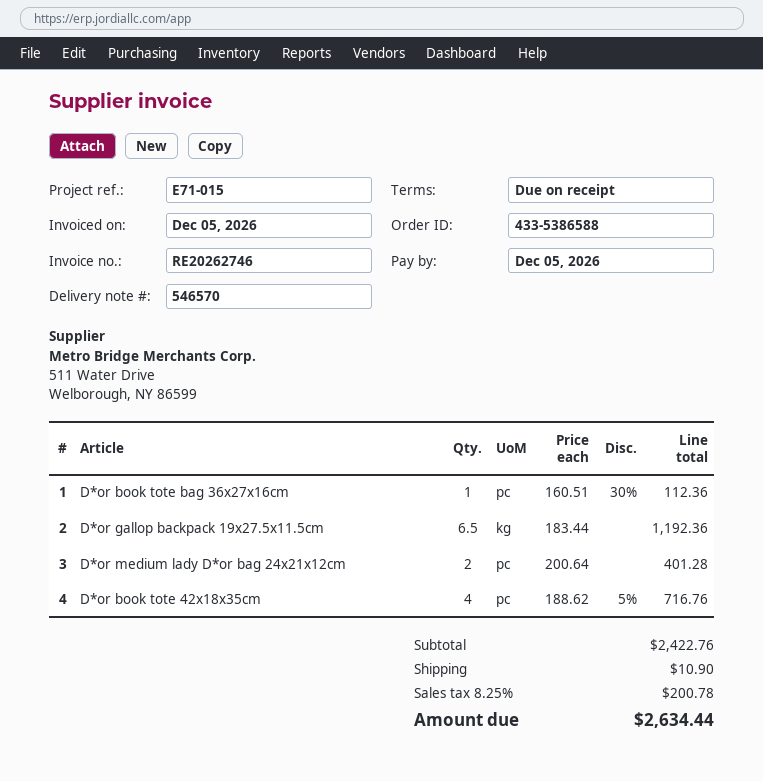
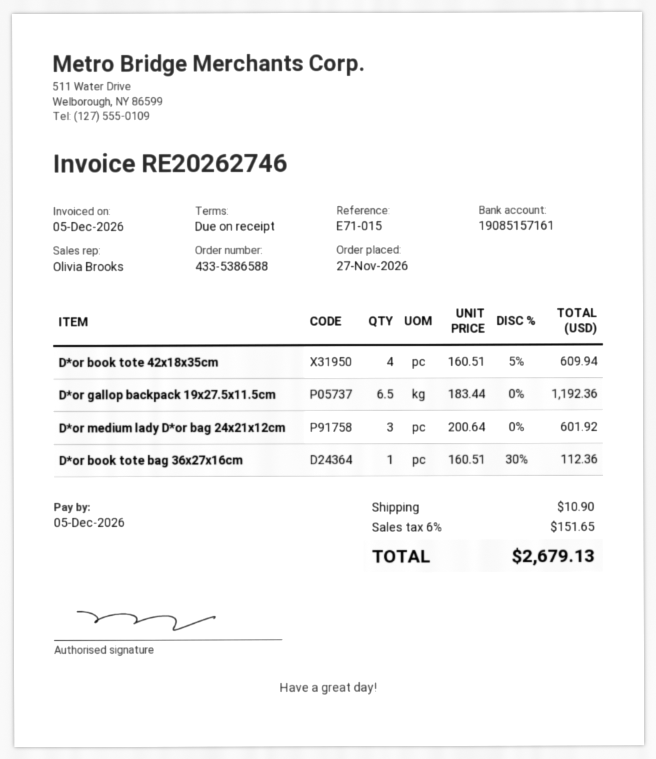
D*or medium lady D*or bag 24x21x12cm: 2 x 200.64 = 401.28 -> 3 x 200.64 = 601.92
D*or book tote 42x18x35cm: 4 x 188.62 - 5% = 716.76 -> 4 x 160.51 - 5% = 609.94
tax: 8.25% = 200.78 -> 6% = 151.65
total: 2634.44 -> 2679.13

